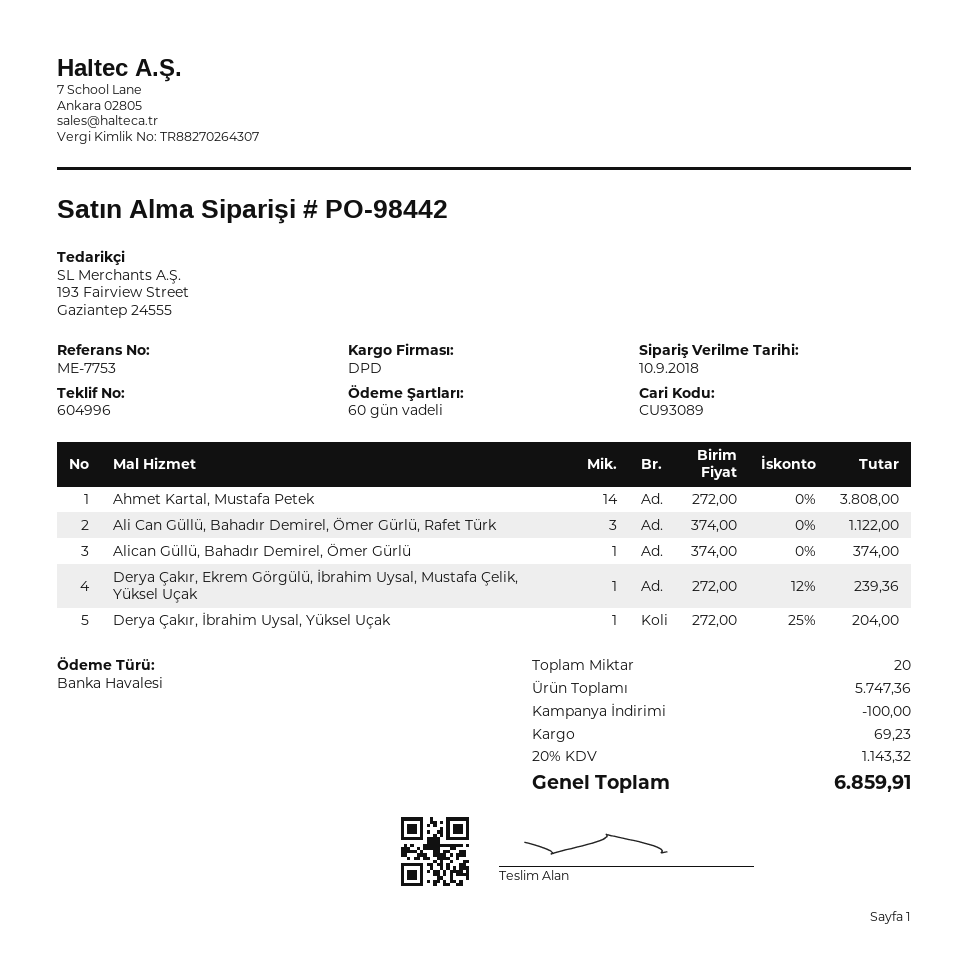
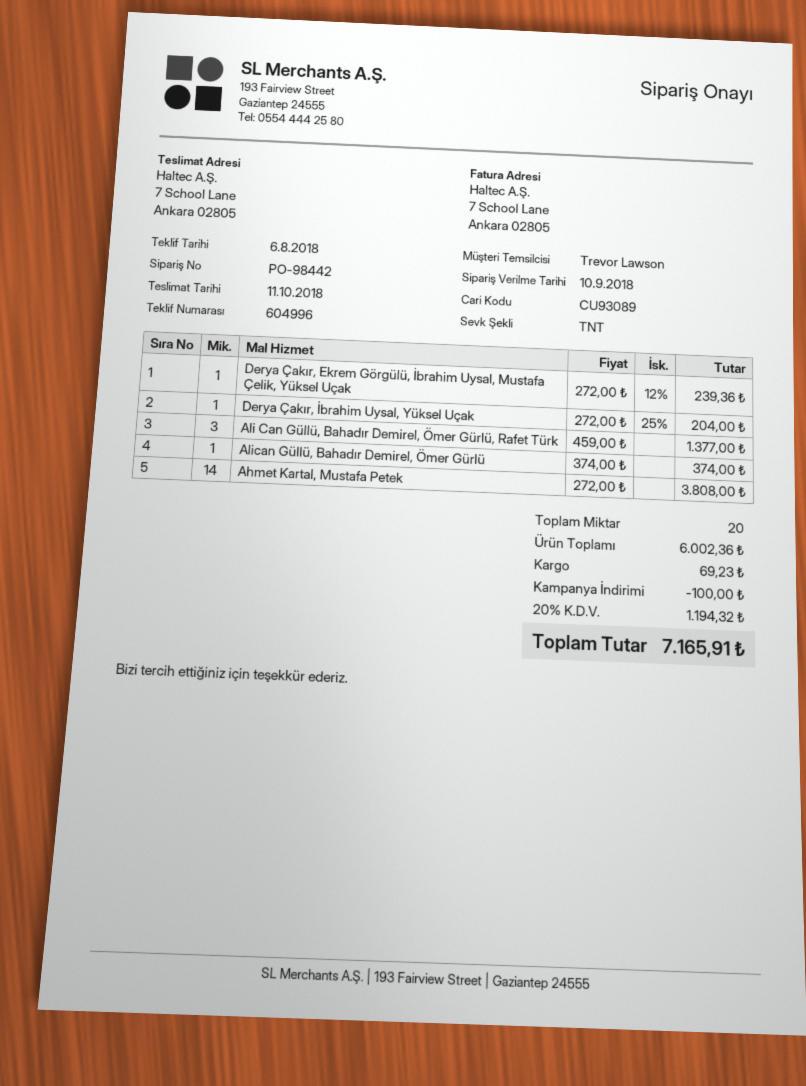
shipping method: DPD -> TNT
Ali Can Güllü, Bahadır Demirel, Ömer Gürlü, Rafet Türk: 3 x 374.00 = 1122.00 -> 3 x 459.00 = 1377.00
subtotal: 5747.36 -> 6002.36
tax: 20% = 1143.32 -> 20% = 1194.32
total: 6859.91 -> 7165.91

